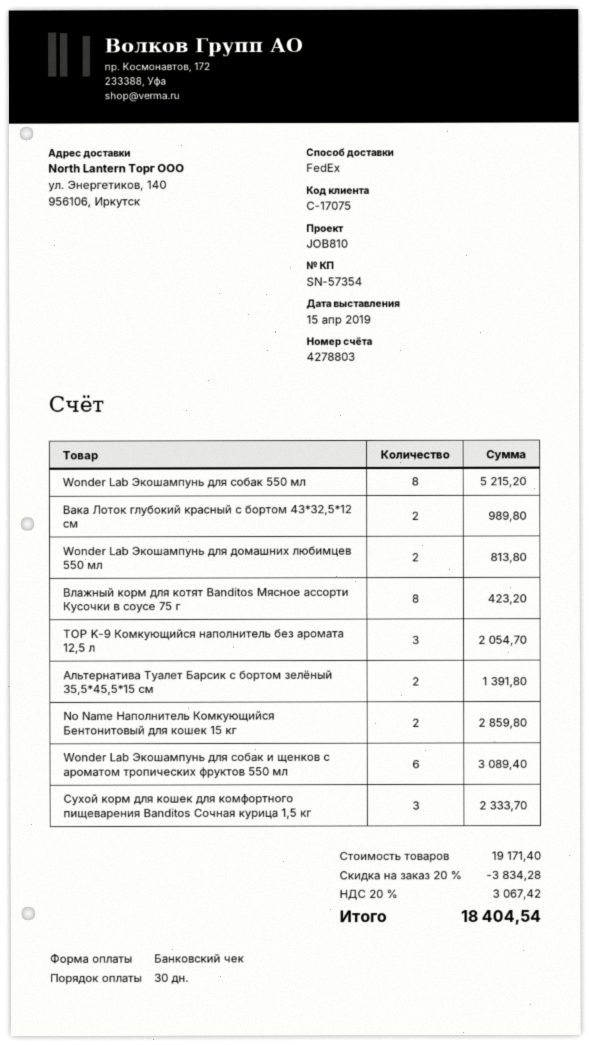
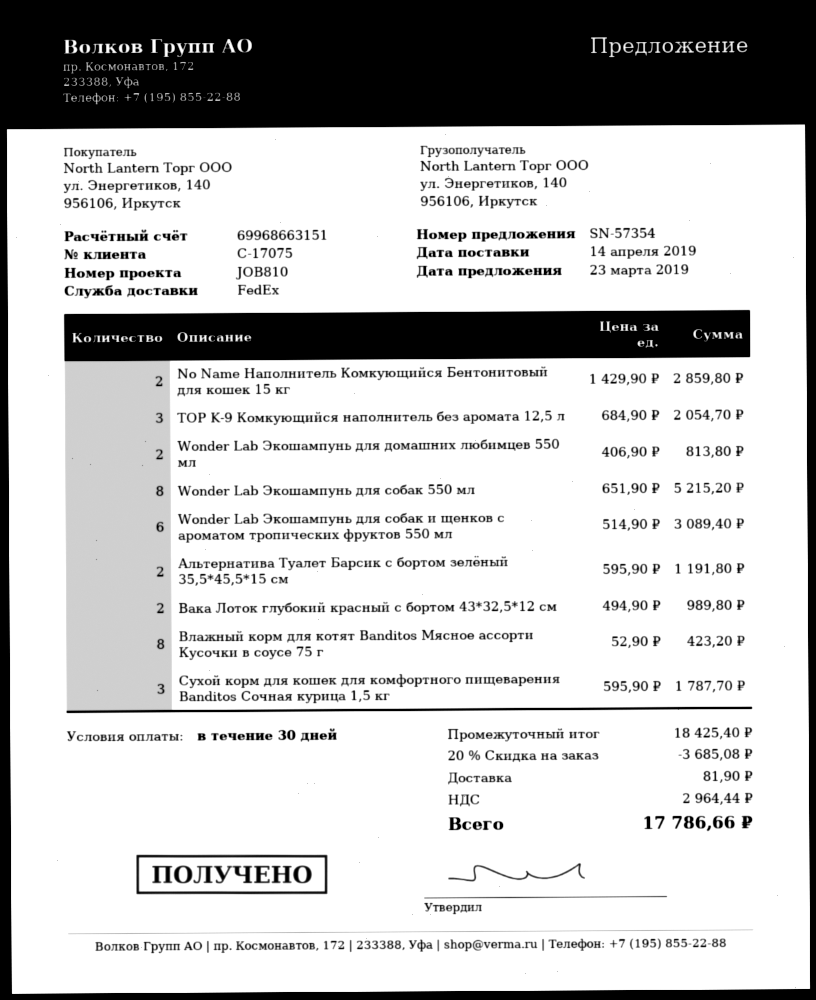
Альтернатива Туалет Барсик с бортом зелёный 35,5*45,5*15 см: 2 for 1391.80 -> 2 for 1191.80
Сухой корм для кошек для комфортного пищеварения Banditos Сочная курица 1,5 кг: 3 for 2333.70 -> 3 for 1787.70
subtotal: 19171.40 -> 18425.40
discount: 20% = 3834.28 -> 20% = 3685.08
shipping: none -> 81.90
tax: 3067.42 -> 2964.44
total: 18404.54 -> 17786.66

